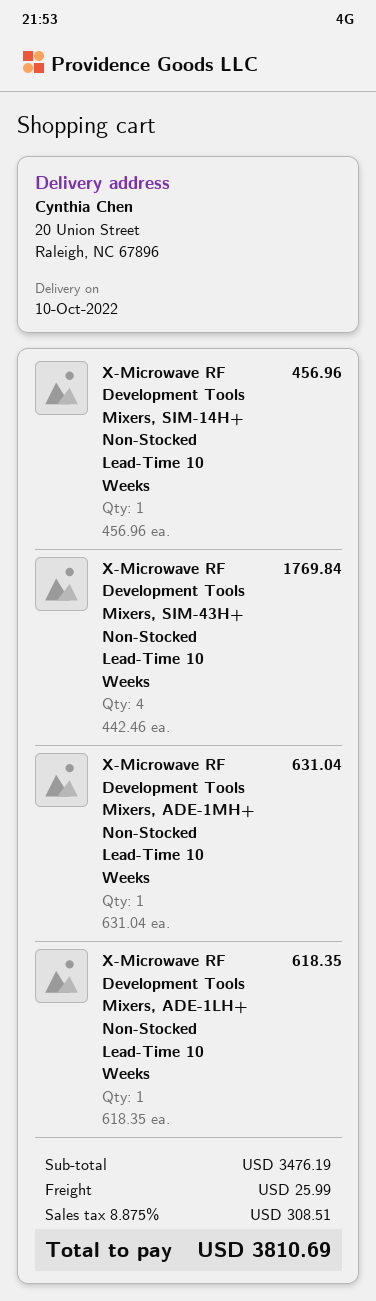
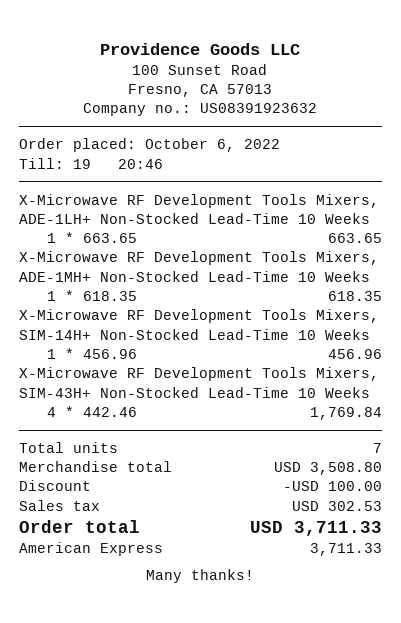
X-Microwave RF Development Tools Mixers, ADE-1MH+ Non-Stocked Lead-Time 10 Weeks: 1 x 631.04 = 631.04 -> 1 x 618.35 = 618.35
X-Microwave RF Development Tools Mixers, ADE-1LH+ Non-Stocked Lead-Time 10 Weeks: 1 x 618.35 = 618.35 -> 1 x 663.65 = 663.65
subtotal: 3476.19 -> 3508.80
discount: none -> 100.00
shipping: 25.99 -> none
tax: 308.51 -> 302.53
total: 3810.69 -> 3711.33

